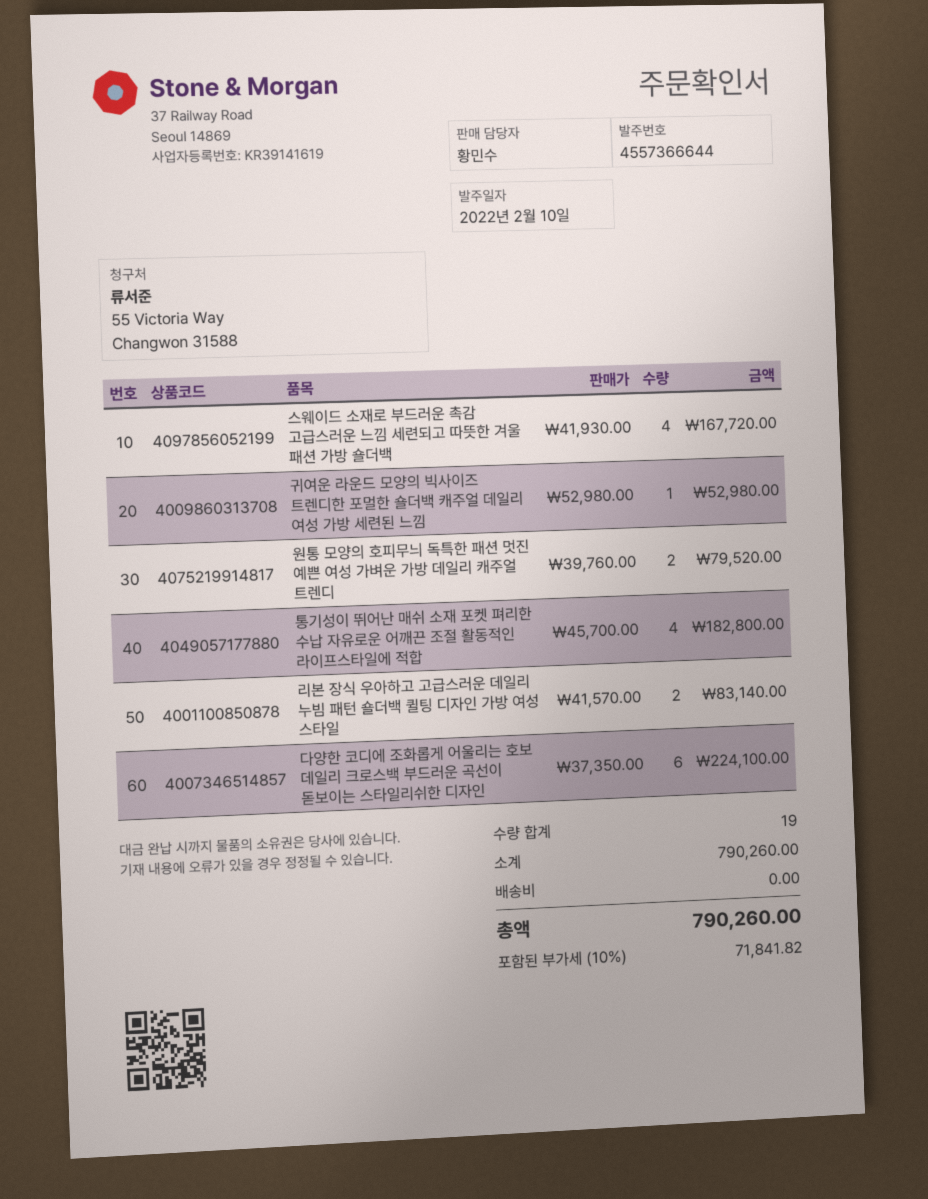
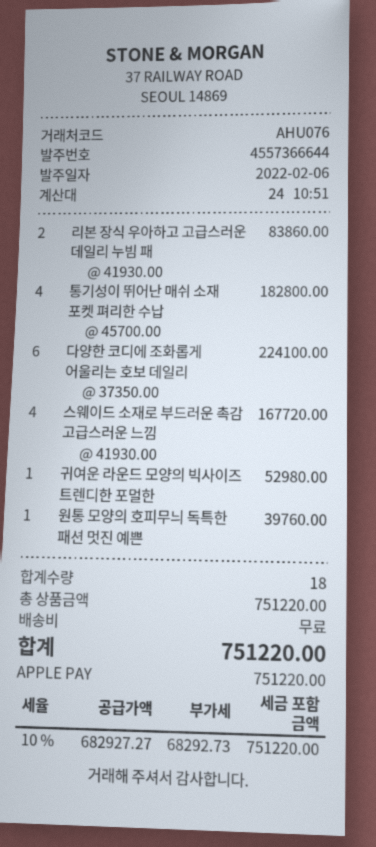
order date: 2022-02-10 -> 2022-02-06
원통 모양의 호피무늬 독특한 패션 멋진 예쁜 여성 가벼운 가방 데일리 캐주얼 트렌디: 2 x 39760.00 = 79520.00 -> 1 x 39760.00 = 39760.00
리본 장식 우아하고 고급스러운 데일리 누빔 패턴 숄더백 퀼팅 디자인 가방 여성 스타일: 2 x 41570.00 = 83140.00 -> 2 x 41930.00 = 83860.00
total quantity: 19 -> 18
subtotal: 790260.00 -> 751220.00
tax: 10% = 71841.82 -> 10% = 68292.73
total: 790260.00 -> 751220.00

